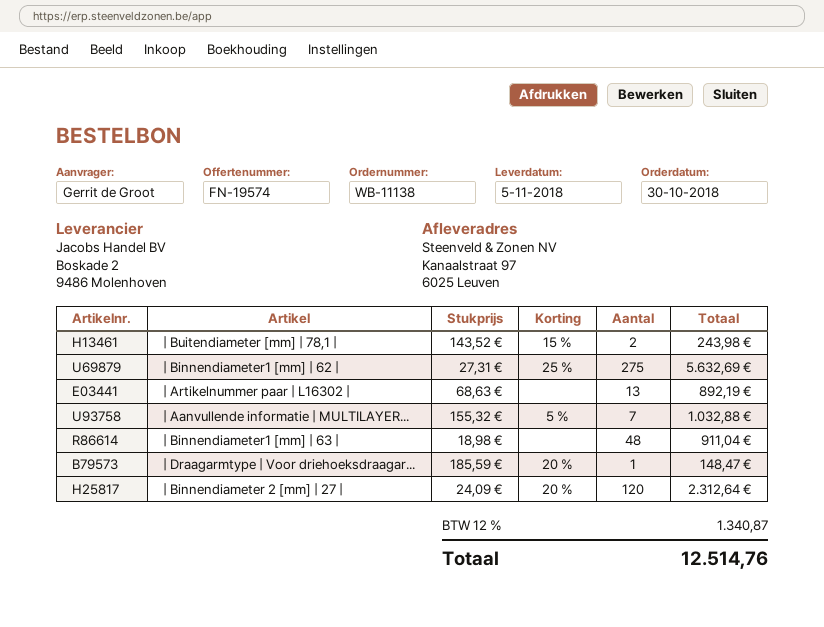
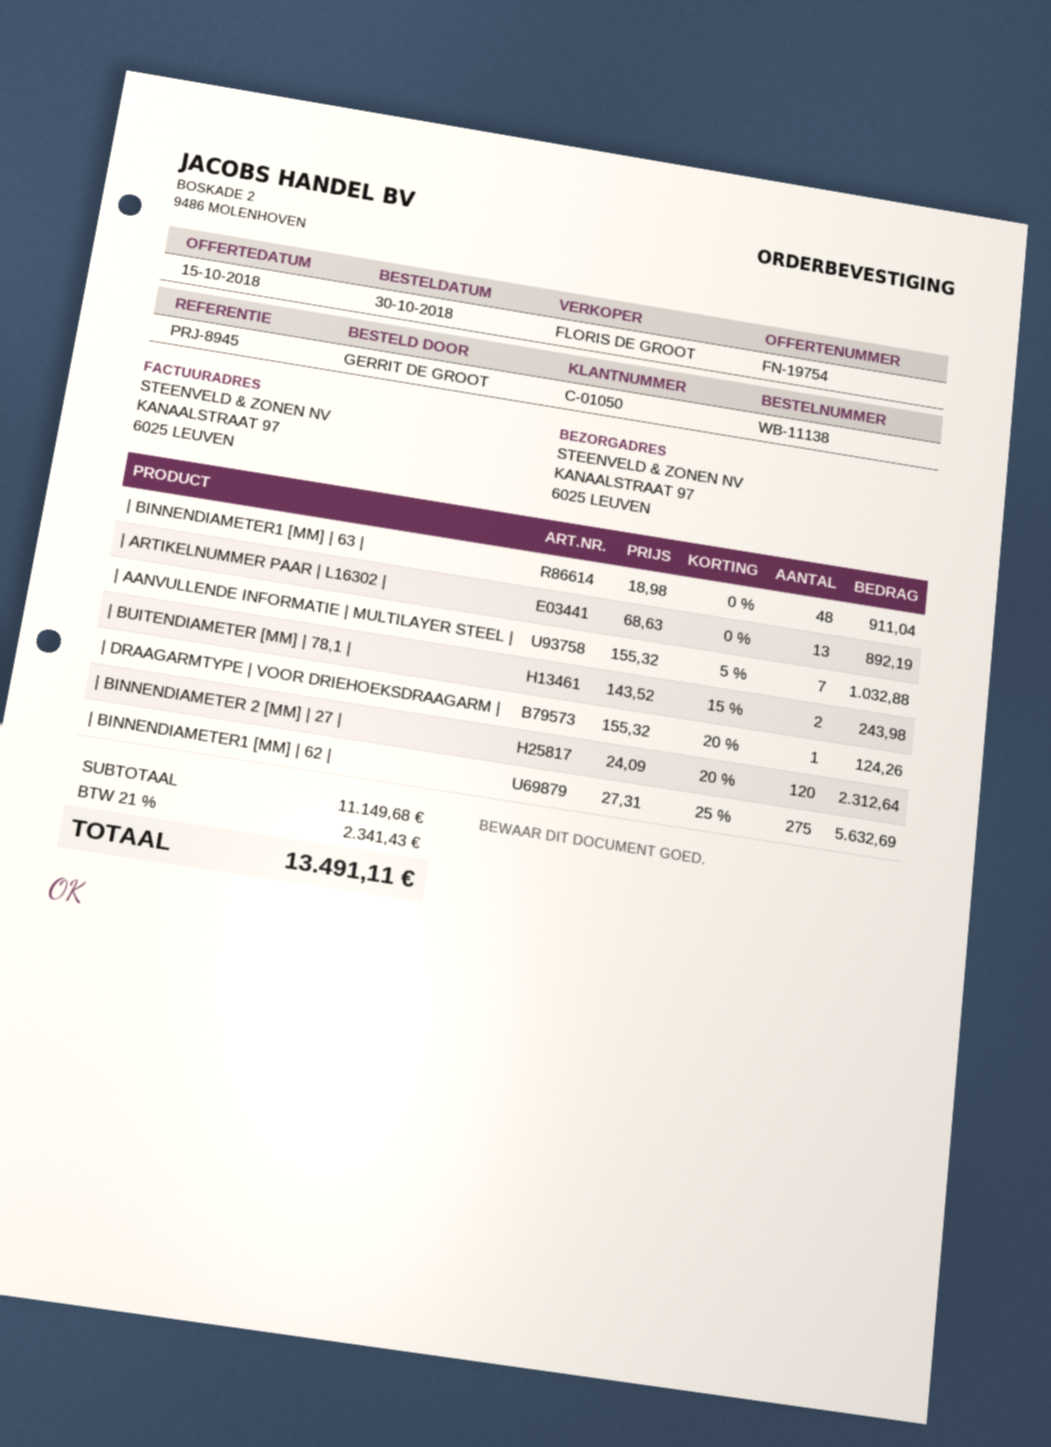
quote number: FN-19574 -> FN-19754
| Draagarmtype | Voor driehoeksdraagar...: 1 x 185.59 - 20% = 148.47 -> 1 x 155.32 - 20% = 124.26
tax: 12% = 1340.87 -> 21% = 2341.43
total: 12514.76 -> 13491.11

